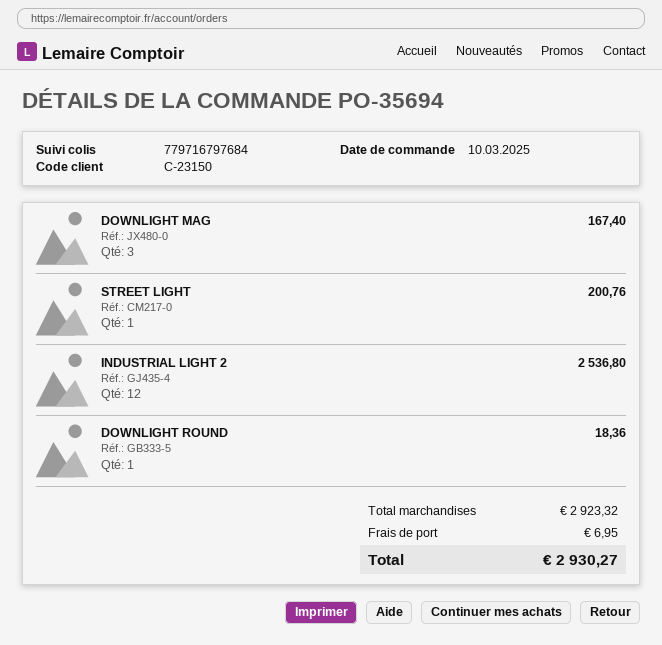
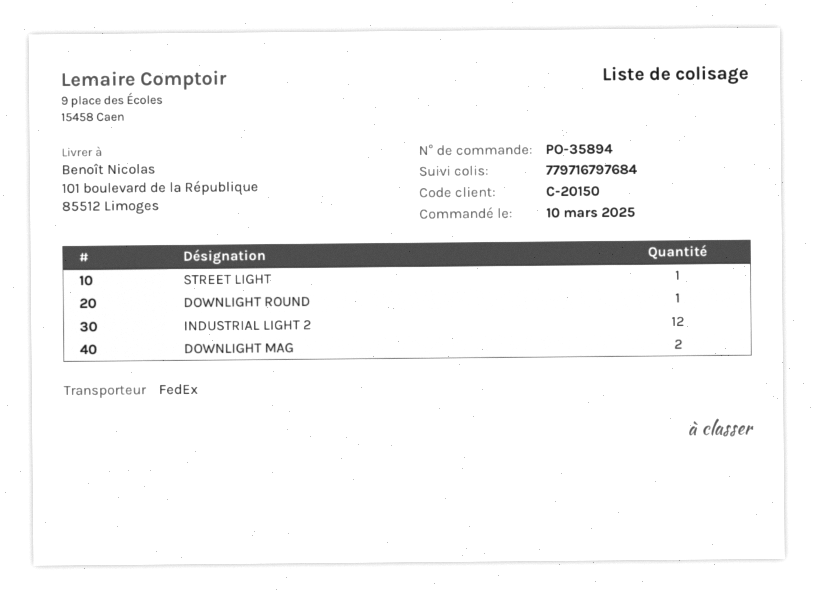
order number: PO-35694 -> PO-35894
customer number: C-23150 -> C-20150
DOWNLIGHT MAG: 3 -> 2

